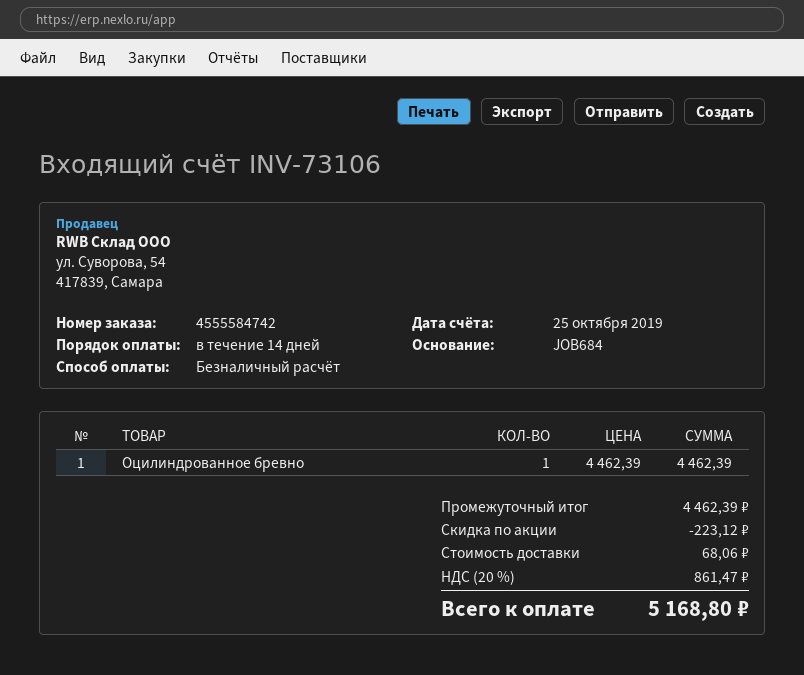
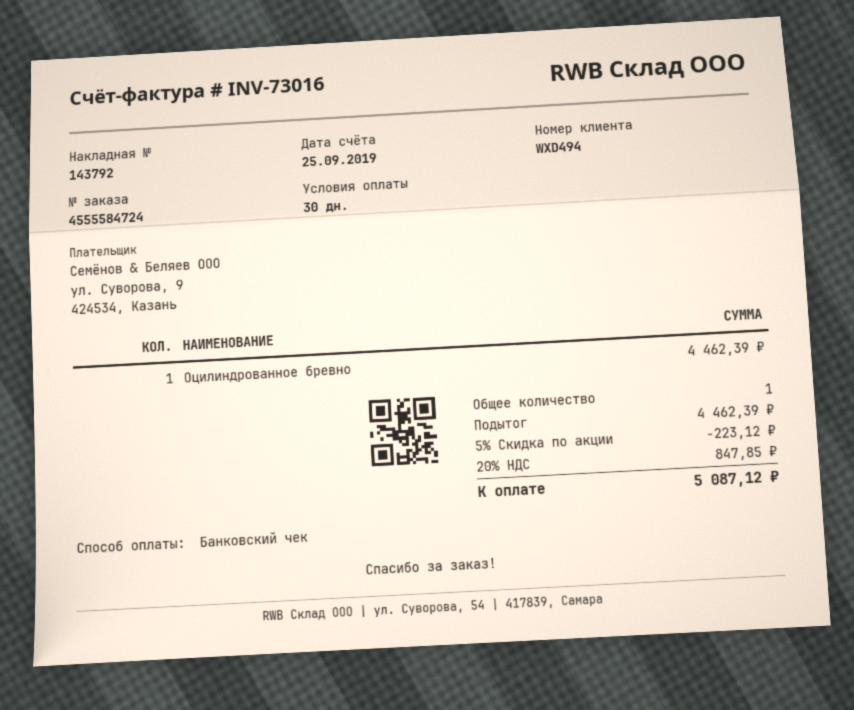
order number: 4555584742 -> 4555584724
invoice number: INV-73106 -> INV-73016
invoice date: 2019-10-25 -> 2019-09-25
payment terms: 14 days -> 30 days
payment method: bank transfer -> cheque
shipping: 68.06 -> none
tax: 20% = 861.47 -> 20% = 847.85
total: 5168.80 -> 5087.12

